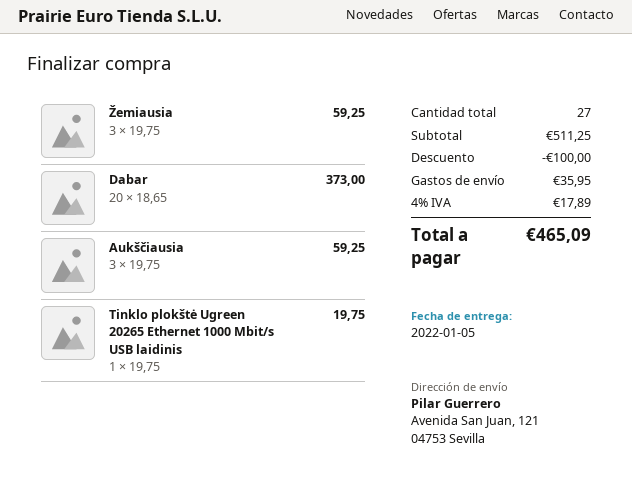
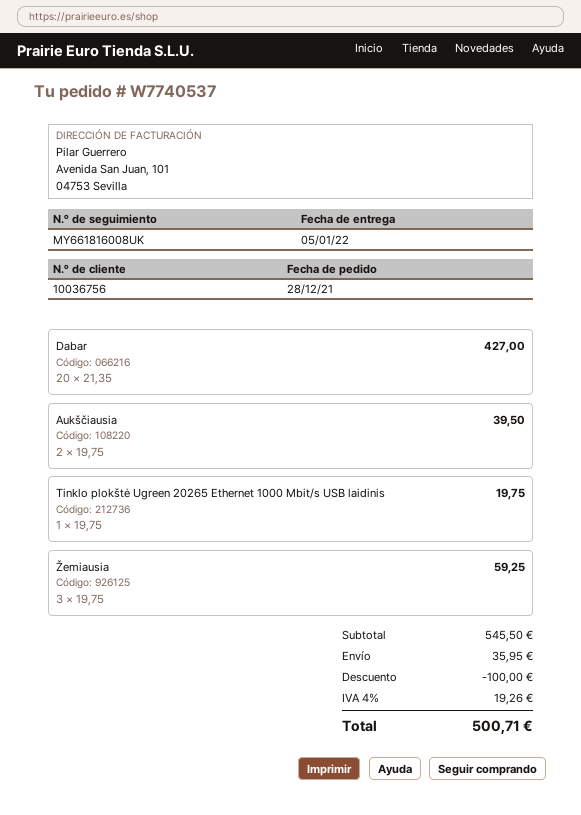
Dabar: 20 x 18.65 = 373.00 -> 20 x 21.35 = 427.00
Aukščiausia: 3 x 19.75 = 59.25 -> 2 x 19.75 = 39.50
subtotal: 511.25 -> 545.50
tax: 4% = 17.89 -> 4% = 19.26
total: 465.09 -> 500.71

